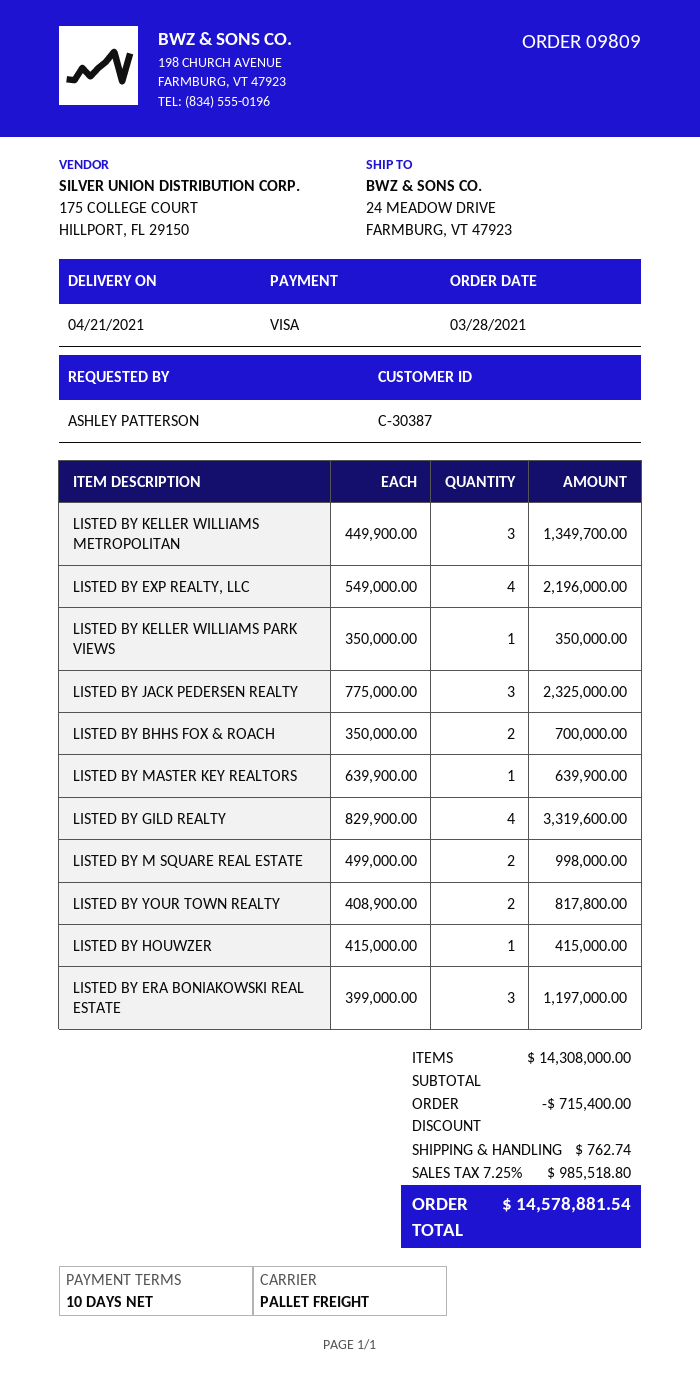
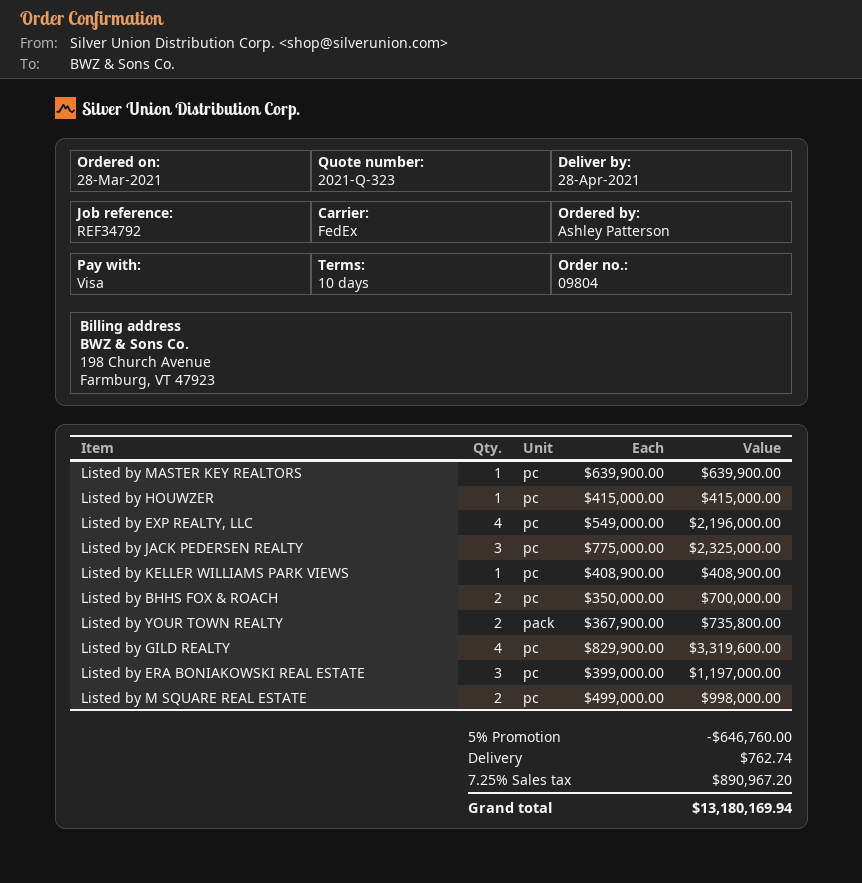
order number: 09809 -> 09804
delivery date: 2021-04-21 -> 2021-04-28
shipping method: pallet freight -> FedEx
LISTED BY KELLER WILLIAMS METROPOLITAN: 3 x 449900.00 = 1349700.00 -> none
LISTED BY KELLER WILLIAMS PARK VIEWS: 1 x 350000.00 = 350000.00 -> 1 x 408900.00 = 408900.00
LISTED BY YOUR TOWN REALTY: 2 x 408900.00 = 817800.00 -> 2 x 367900.00 = 735800.00
discount: 715400.00 -> 646760.00
tax: 7.25% = 985518.80 -> 7.25% = 890967.20
total: 14578881.54 -> 13180169.94

